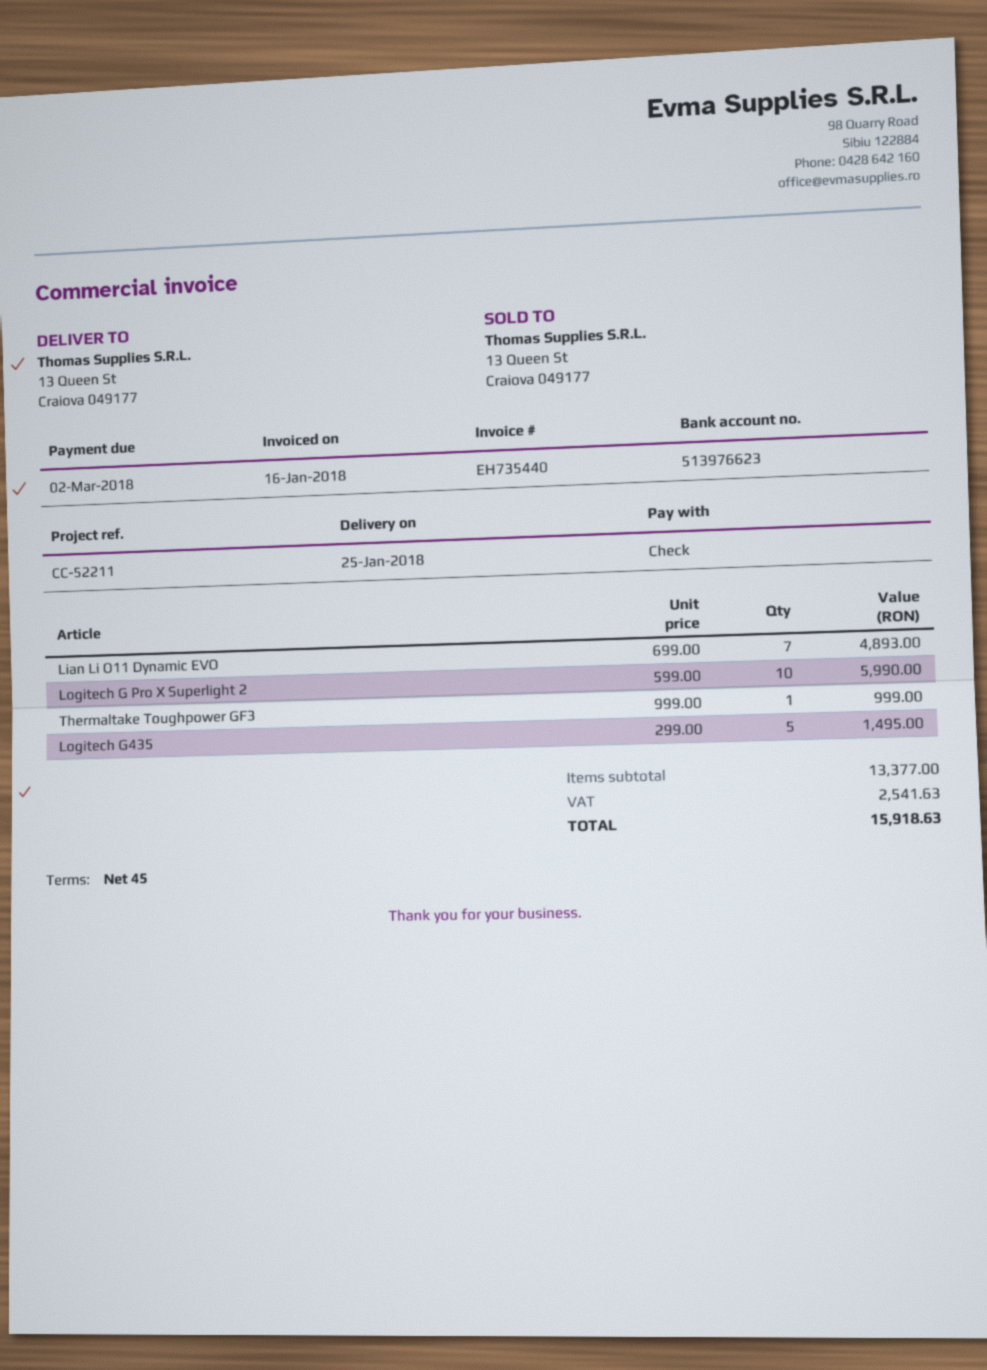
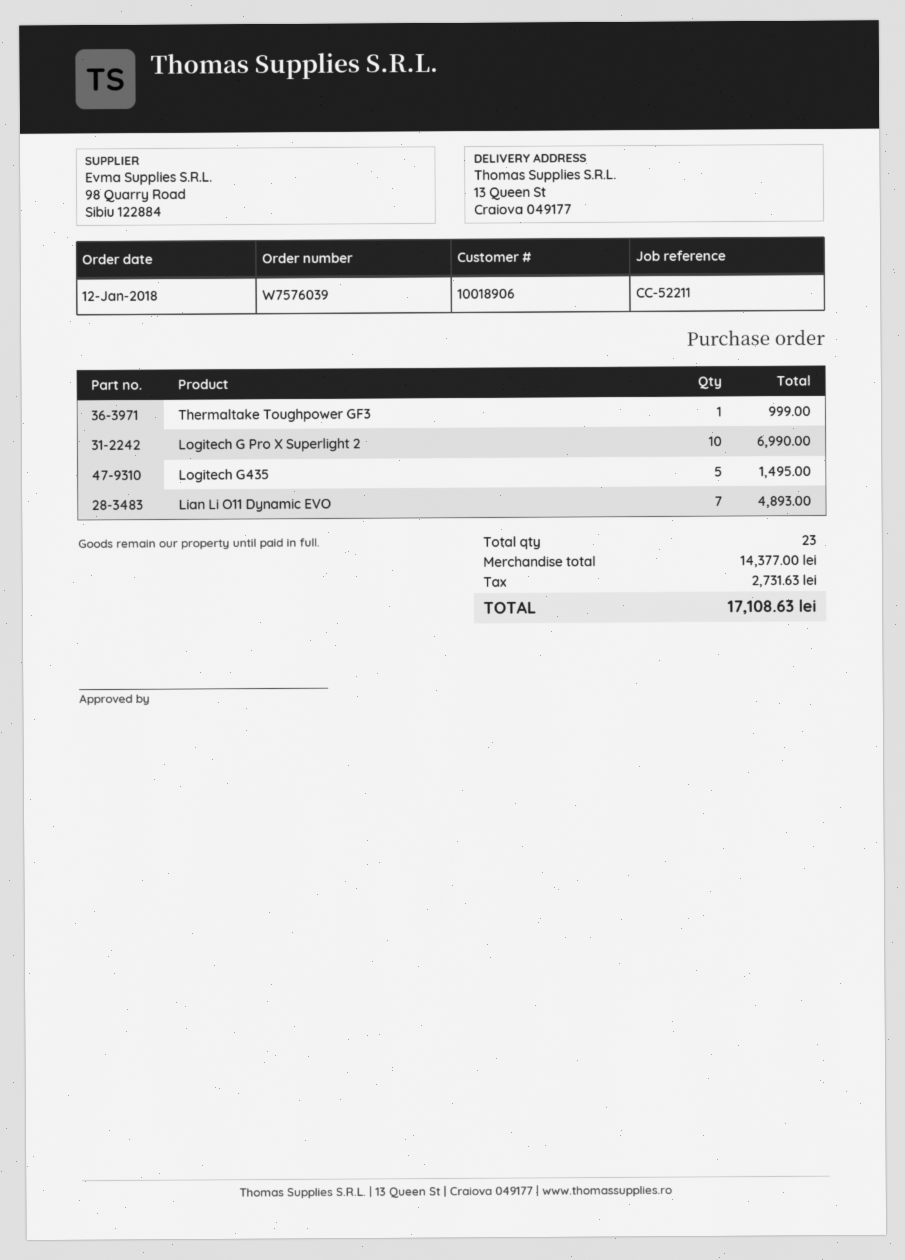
Logitech G Pro X Superlight 2: 10 for 5990.00 -> 10 for 6990.00
subtotal: 13377.00 -> 14377.00
tax: 2541.63 -> 2731.63
total: 15918.63 -> 17108.63

